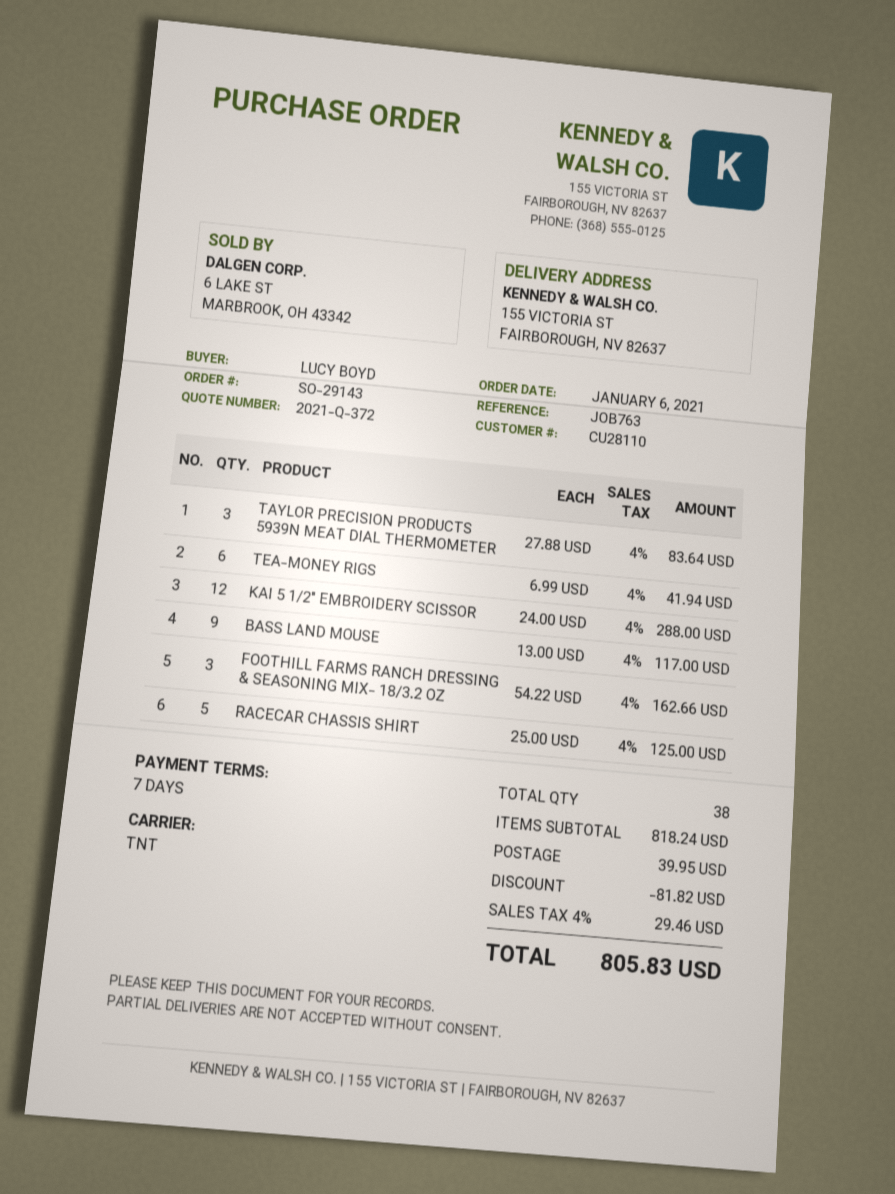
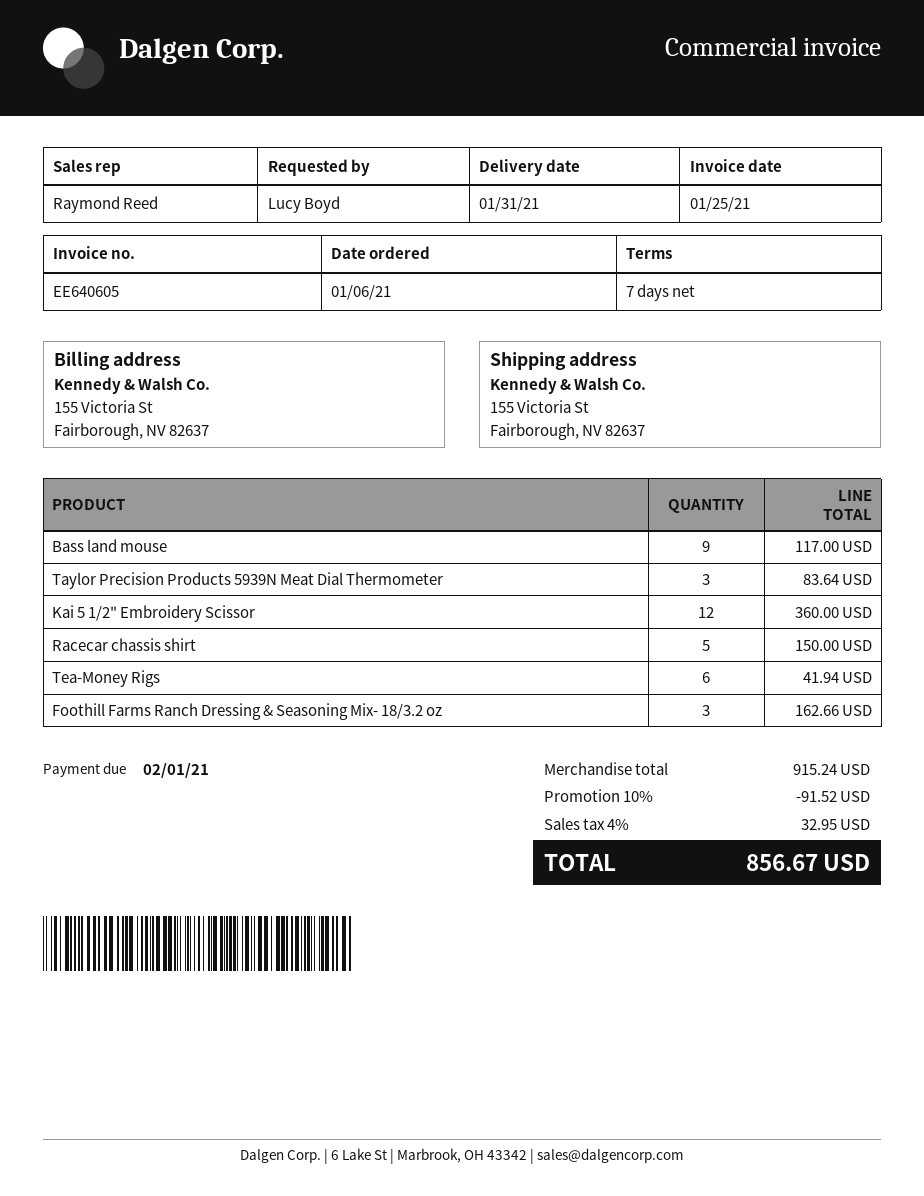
KAI 5 1/2" EMBROIDERY SCISSOR: 12 for 288.00 -> 12 for 360.00
RACECAR CHASSIS SHIRT: 5 for 125.00 -> 5 for 150.00
subtotal: 818.24 -> 915.24
discount: 81.82 -> 91.52
shipping: 39.95 -> none
tax: 4% = 29.46 -> 4% = 32.95
total: 805.83 -> 856.67

